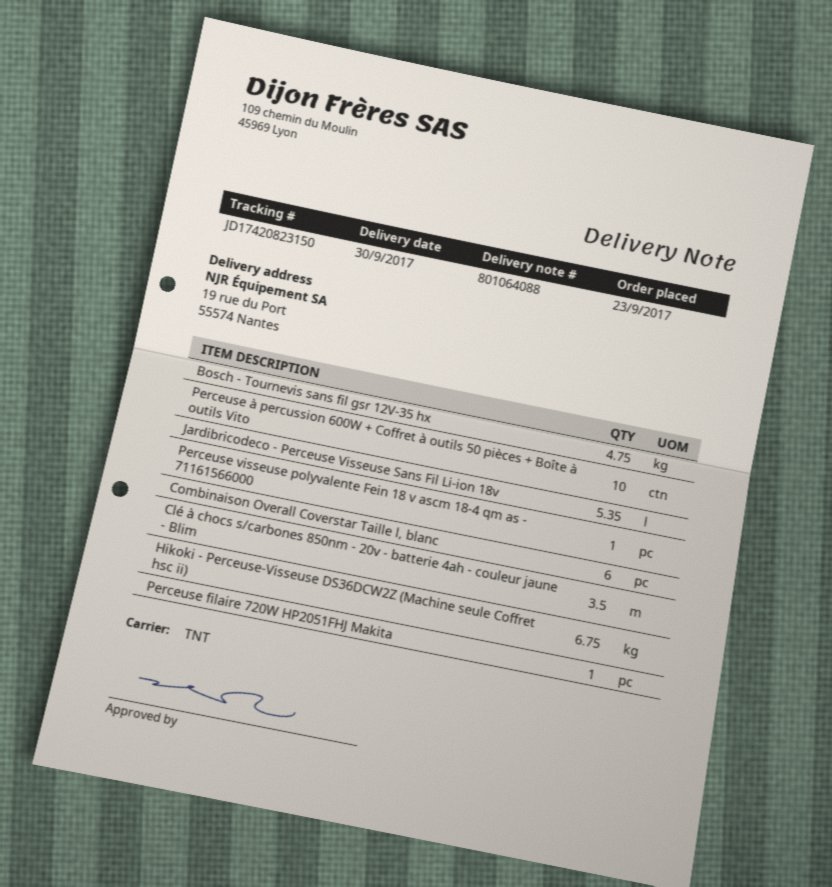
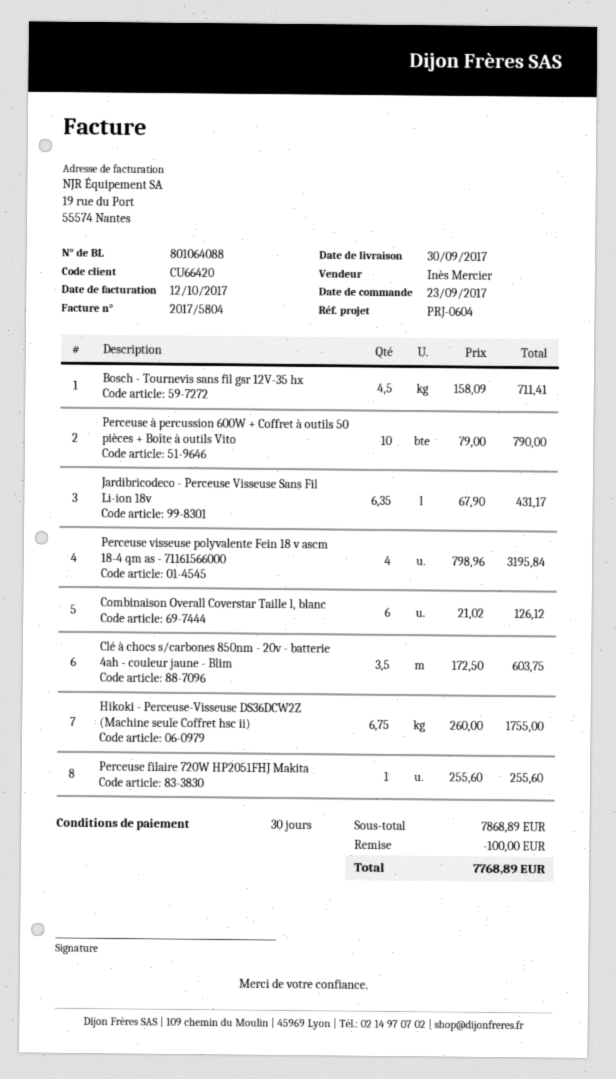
Bosch - Tournevis sans fil gsr 12V-35 hx: 4.75 -> 4.5
Jardibricodeco - Perceuse Visseuse Sans Fil Li-ion 18v: 5.35 -> 6.35
Perceuse visseuse polyvalente Fein 18 v ascm 18-4 qm as - 71161566000: 1 -> 4

